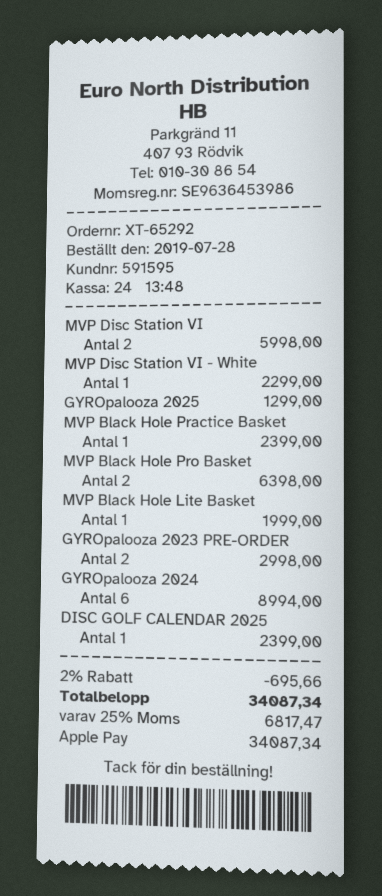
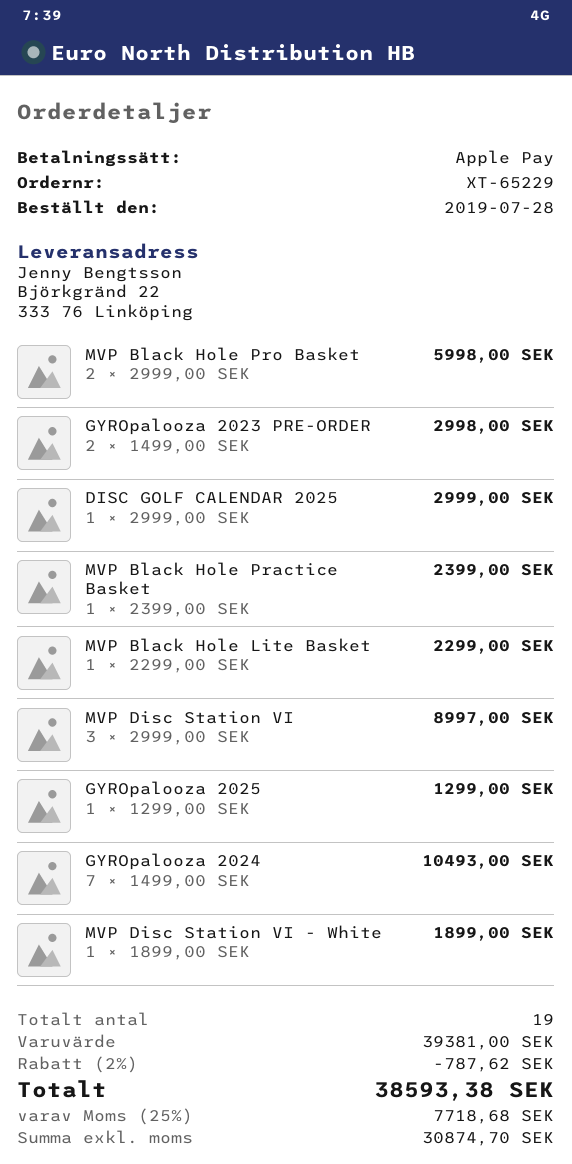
order number: XT-65292 -> XT-65229
MVP Disc Station VI: 2 for 5998.00 -> 3 for 8997.00
MVP Disc Station VI - White: 1 for 2299.00 -> 1 for 1899.00
MVP Black Hole Pro Basket: 2 for 6398.00 -> 2 for 5998.00
MVP Black Hole Lite Basket: 1 for 1999.00 -> 1 for 2299.00
GYROpalooza 2024: 6 for 8994.00 -> 7 for 10493.00
DISC GOLF CALENDAR 2025: 1 for 2399.00 -> 1 for 2999.00
discount: 2% = 695.66 -> 2% = 787.62
tax: 25% = 6817.47 -> 25% = 7718.68
total: 34087.34 -> 38593.38

